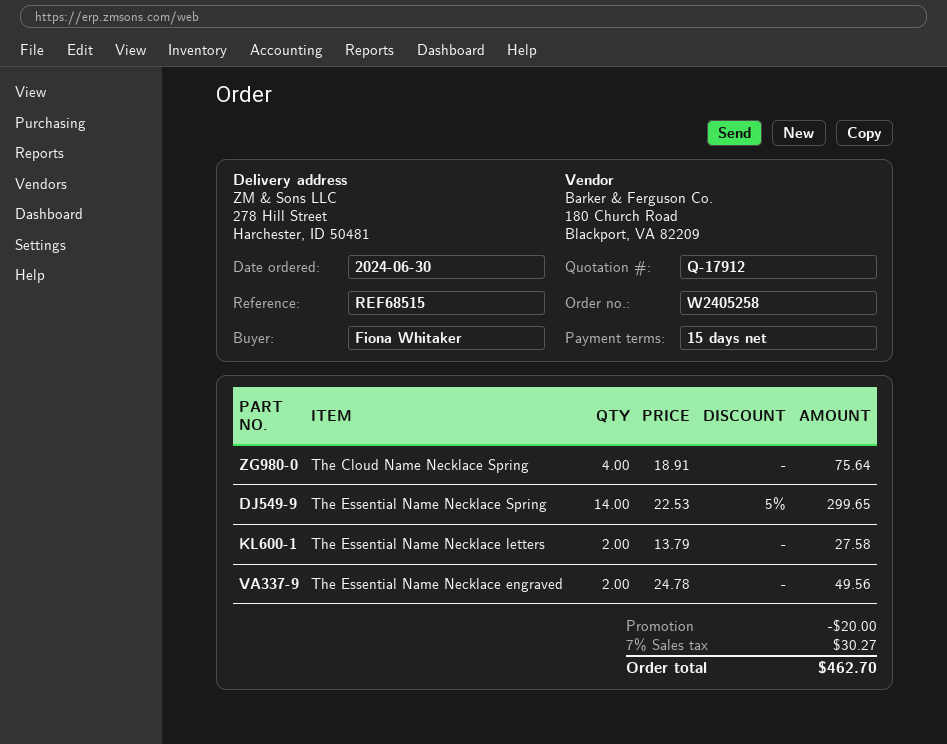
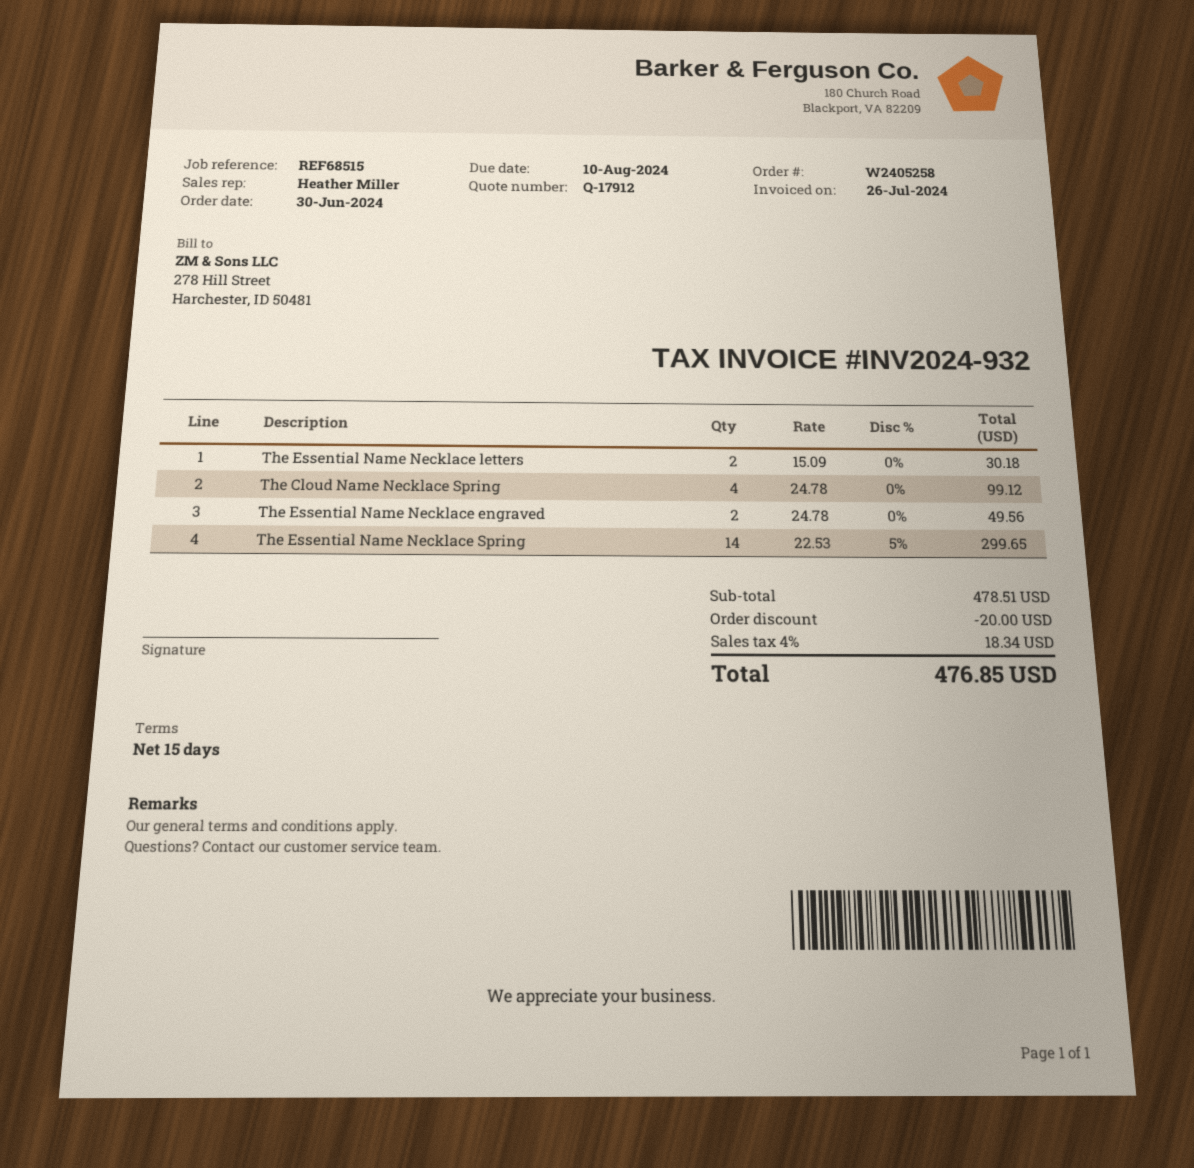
The Cloud Name Necklace Spring: 4 x 18.91 = 75.64 -> 4 x 24.78 = 99.12
The Essential Name Necklace letters: 2 x 13.79 = 27.58 -> 2 x 15.09 = 30.18
tax: 7% = 30.27 -> 4% = 18.34
total: 462.70 -> 476.85

